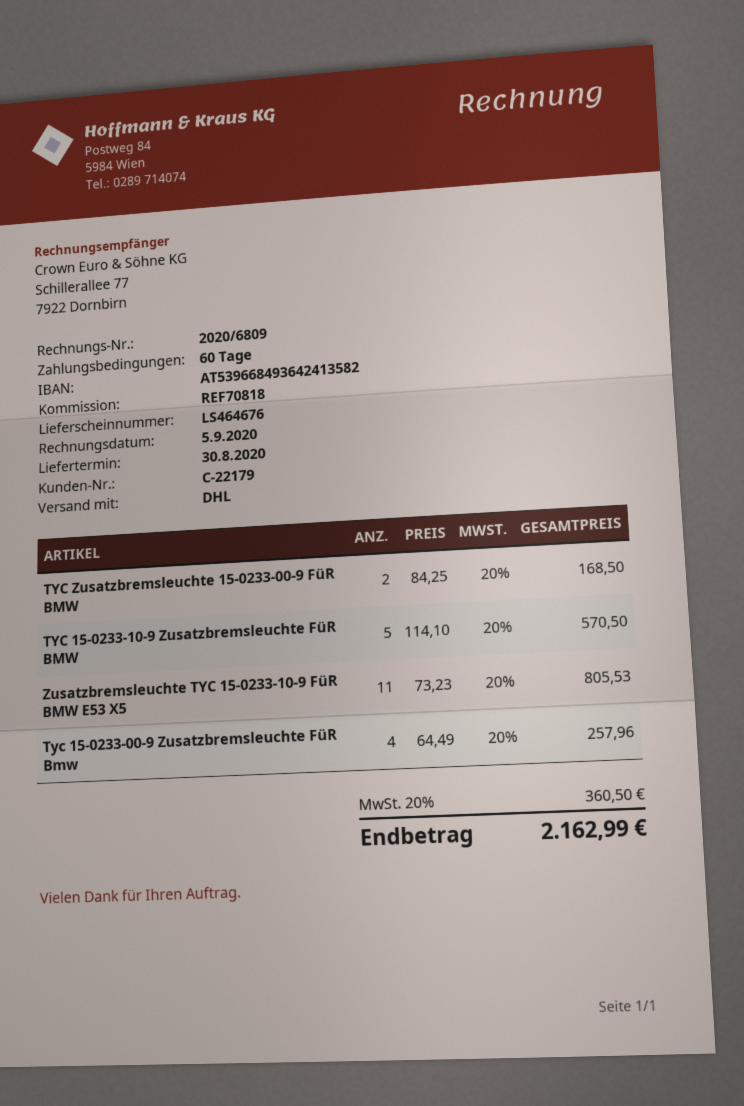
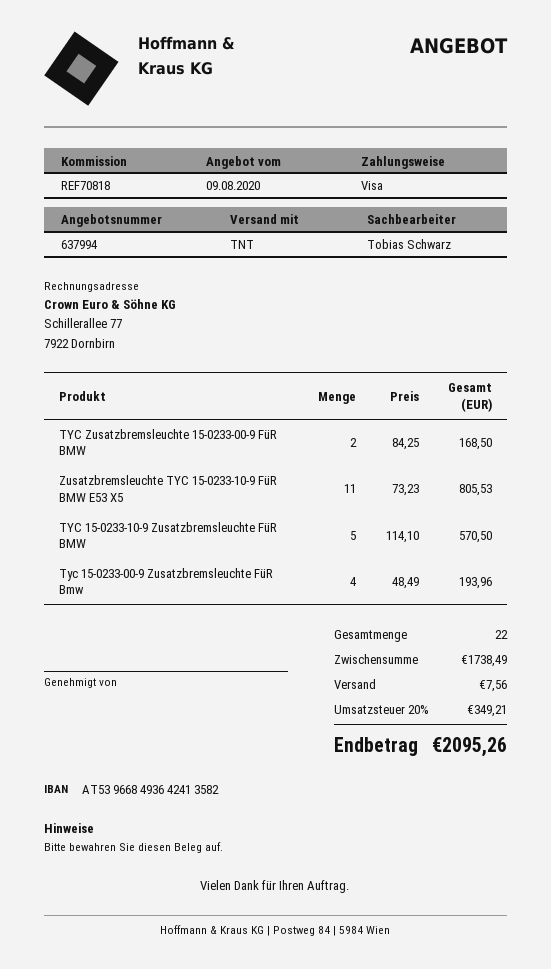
shipping method: DHL -> TNT
Tyc 15-0233-00-9 Zusatzbremsleuchte FüR Bmw: 4 x 64.49 = 257.96 -> 4 x 48.49 = 193.96
shipping: none -> 7.56
tax: 20% = 360.50 -> 20% = 349.21
total: 2162.99 -> 2095.26

